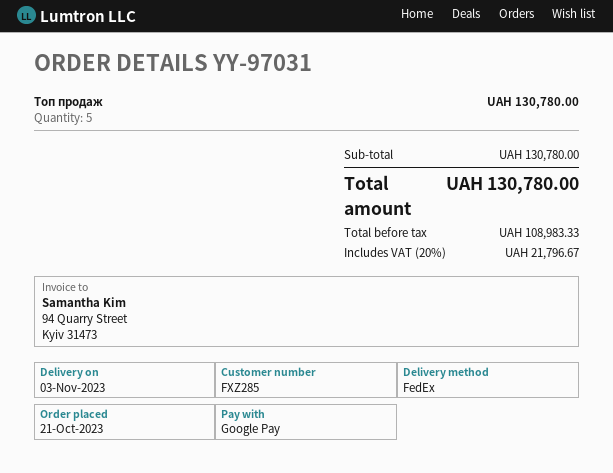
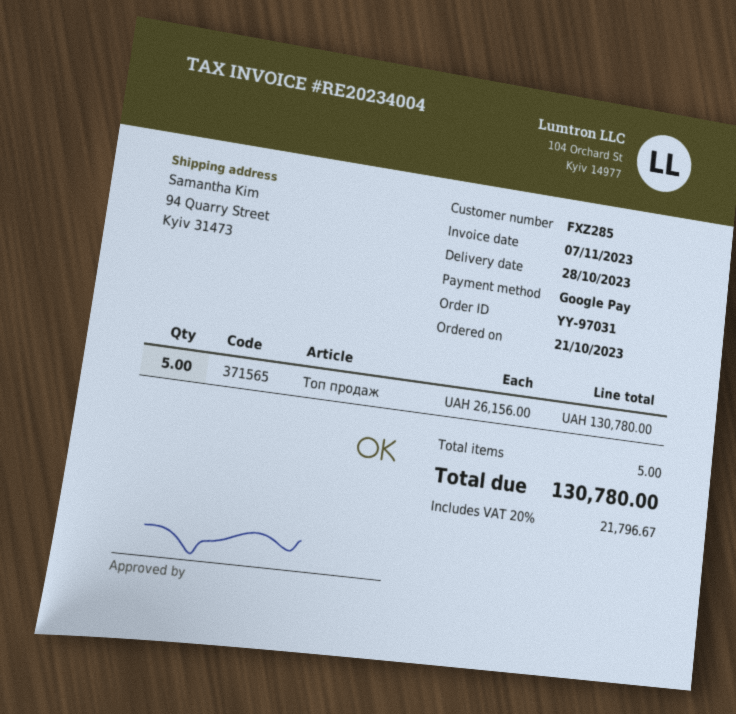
delivery date: 2023-11-03 -> 2023-10-28

